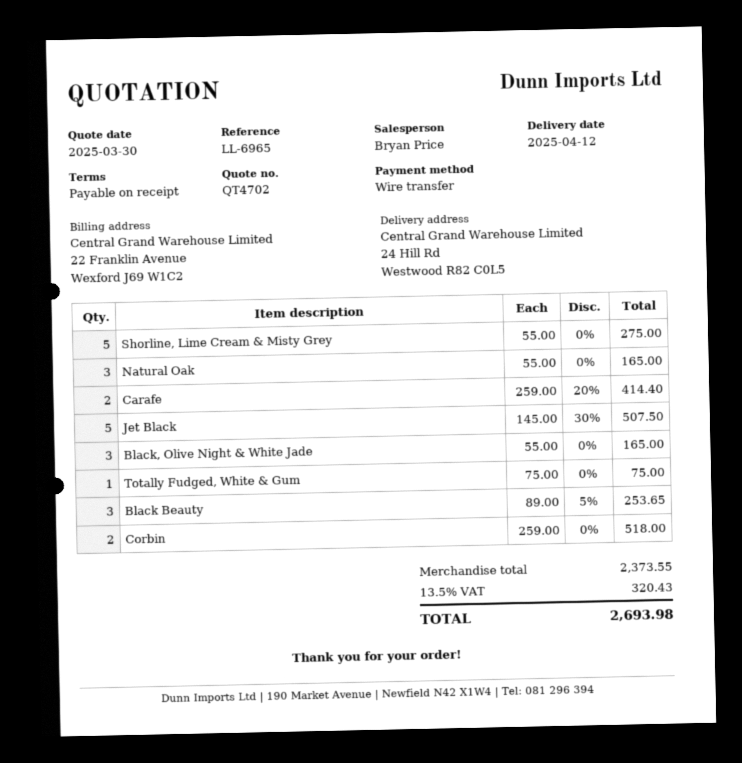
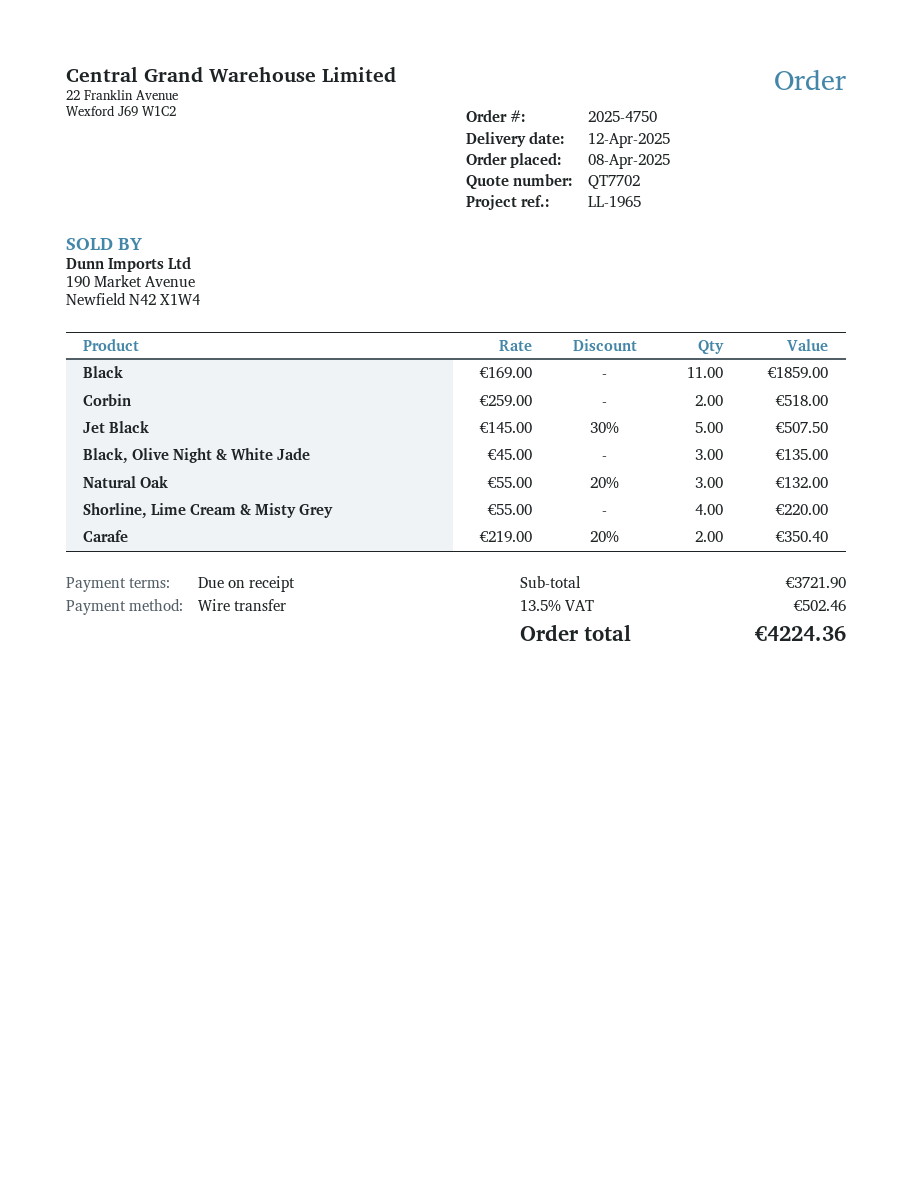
quote number: QT4702 -> QT7702
reference: LL-6965 -> LL-1965
Shorline, Lime Cream & Misty Grey: 5 x 55.00 = 275.00 -> 4 x 55.00 = 220.00
Natural Oak: 3 x 55.00 = 165.00 -> 3 x 55.00 - 20% = 132.00
Carafe: 2 x 259.00 - 20% = 414.40 -> 2 x 219.00 - 20% = 350.40
Black, Olive Night & White Jade: 3 x 55.00 = 165.00 -> 3 x 45.00 = 135.00
Totally Fudged, White & Gum: 1 x 75.00 = 75.00 -> none
Black Beauty: 3 x 89.00 - 5% = 253.65 -> none
Black: none -> 11 x 169.00 = 1859.00
subtotal: 2373.55 -> 3721.90
tax: 13.5% = 320.43 -> 13.5% = 502.46
total: 2693.98 -> 4224.36

